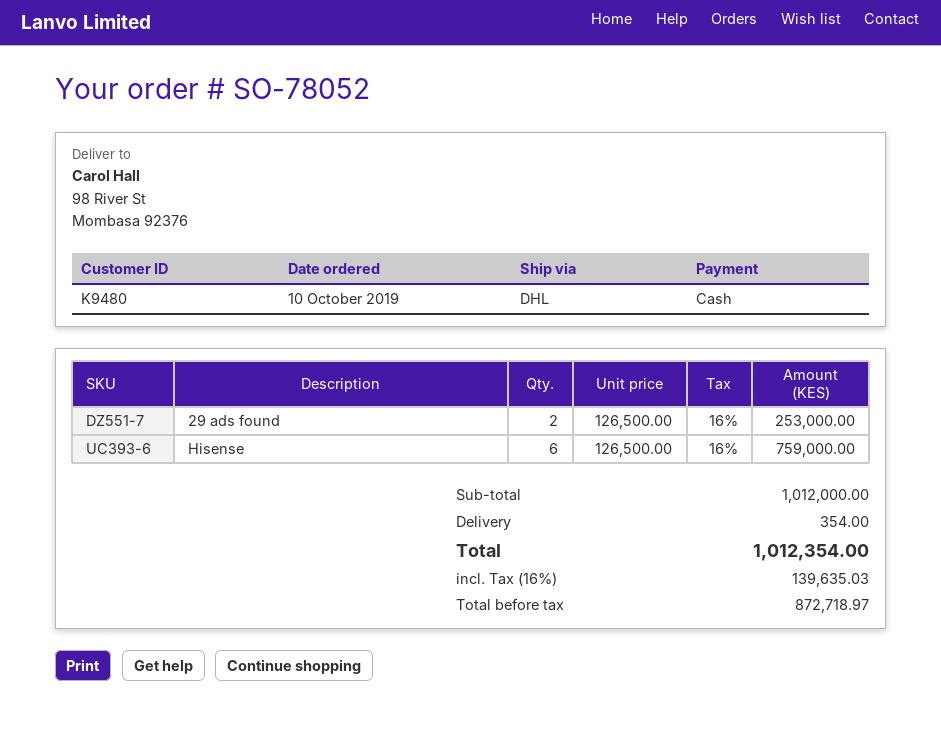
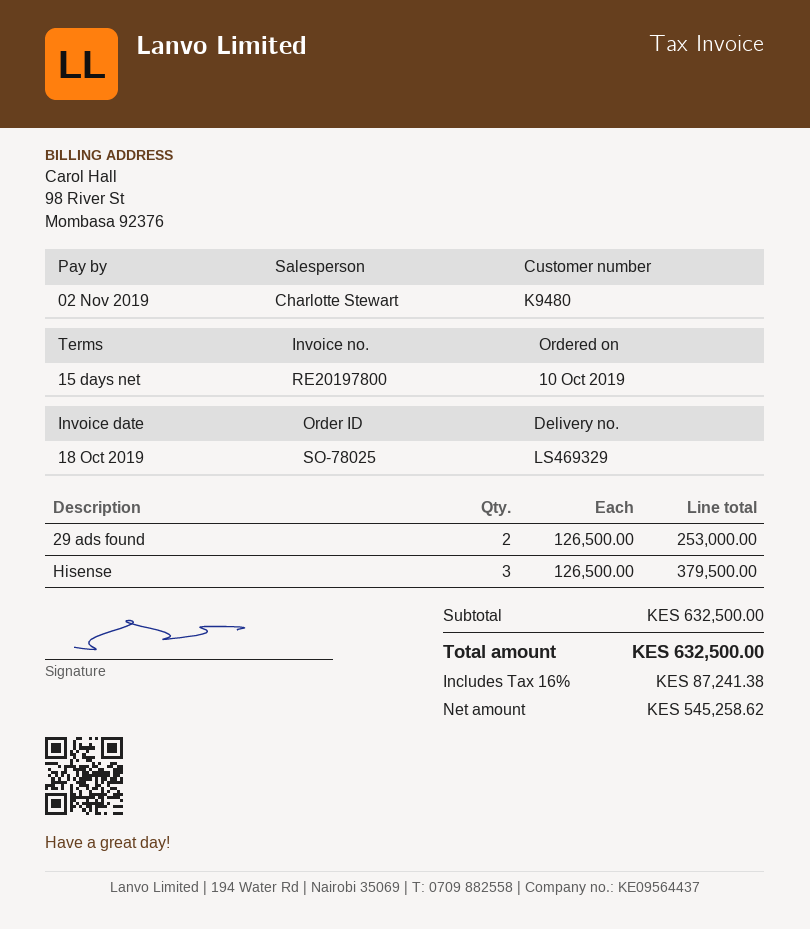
order number: SO-78052 -> SO-78025
Hisense: 6 x 126500.00 = 759000.00 -> 3 x 126500.00 = 379500.00
subtotal: 1012000.00 -> 632500.00
shipping: 354.00 -> none
net: 872718.97 -> 545258.62
tax: 16% = 139635.03 -> 16% = 87241.38
total: 1012354.00 -> 632500.00

